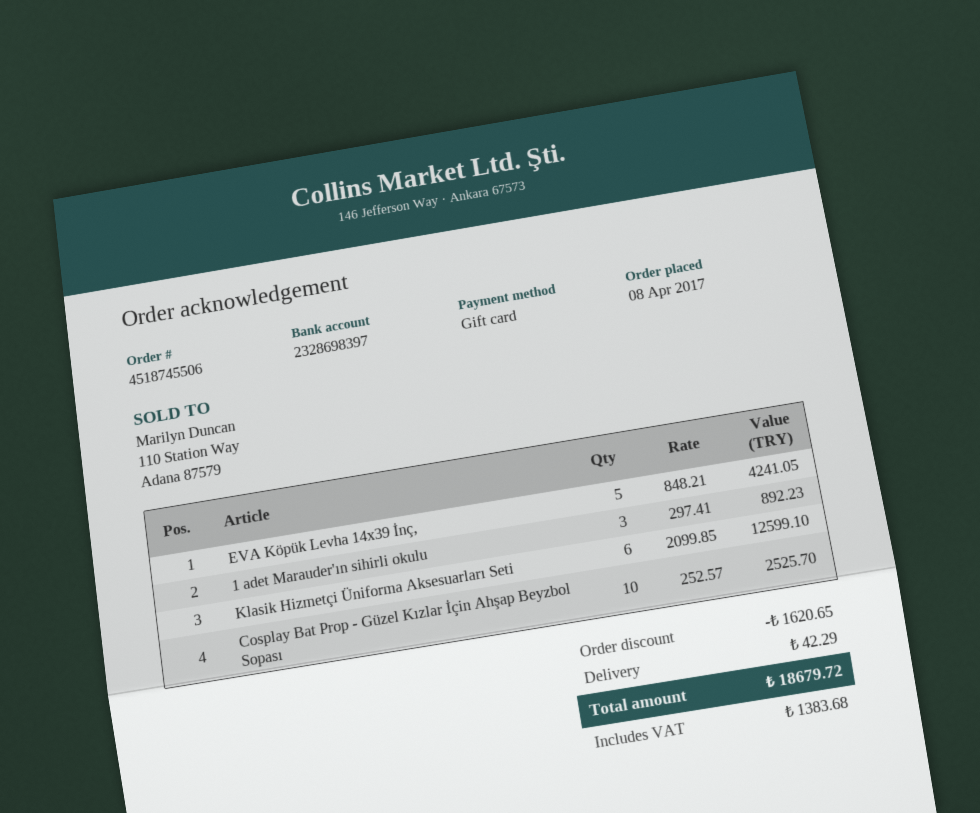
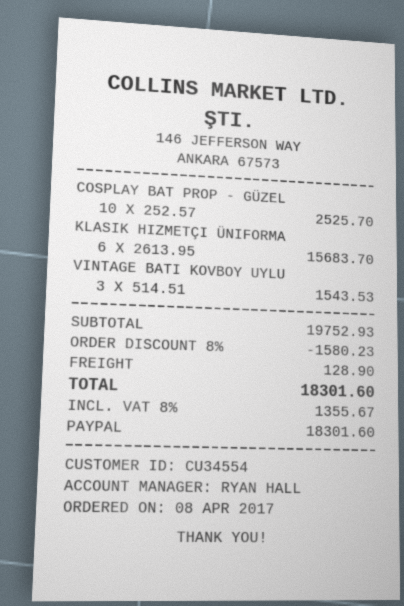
payment method: gift card -> PayPal
EVA Köpük Levha 14x39 İnç,: 5 x 848.21 = 4241.05 -> none
1 adet Marauder'ın sihirli okulu: 3 x 297.41 = 892.23 -> none
Klasik Hizmetçi Üniforma Aksesuarları Seti: 6 x 2099.85 = 12599.10 -> 6 x 2613.95 = 15683.70
VINTAGE BATI KOVBOY UYLU: none -> 3 x 514.51 = 1543.53
discount: 1620.65 -> 1580.23
shipping: 42.29 -> 128.90
tax: 1383.68 -> 1355.67
total: 18679.72 -> 18301.60

